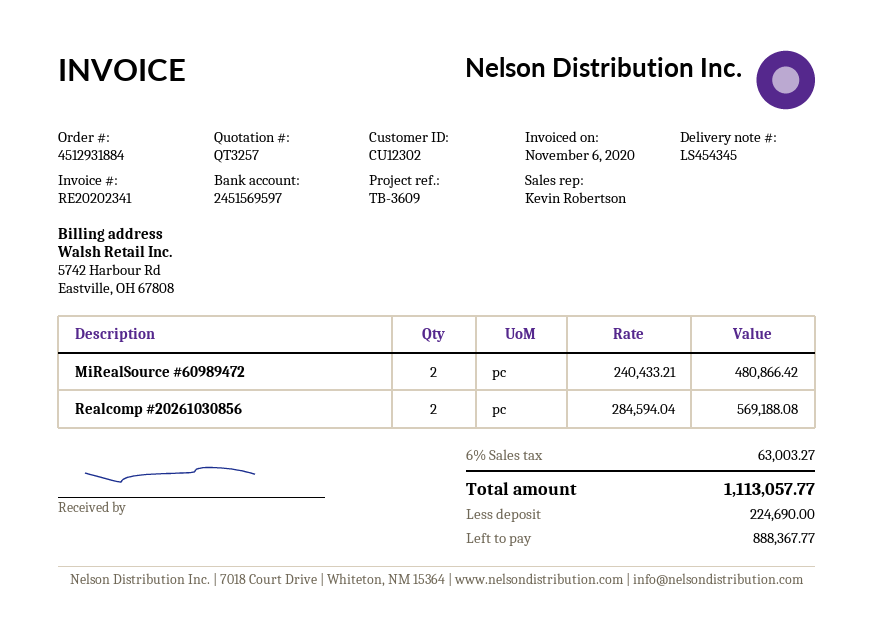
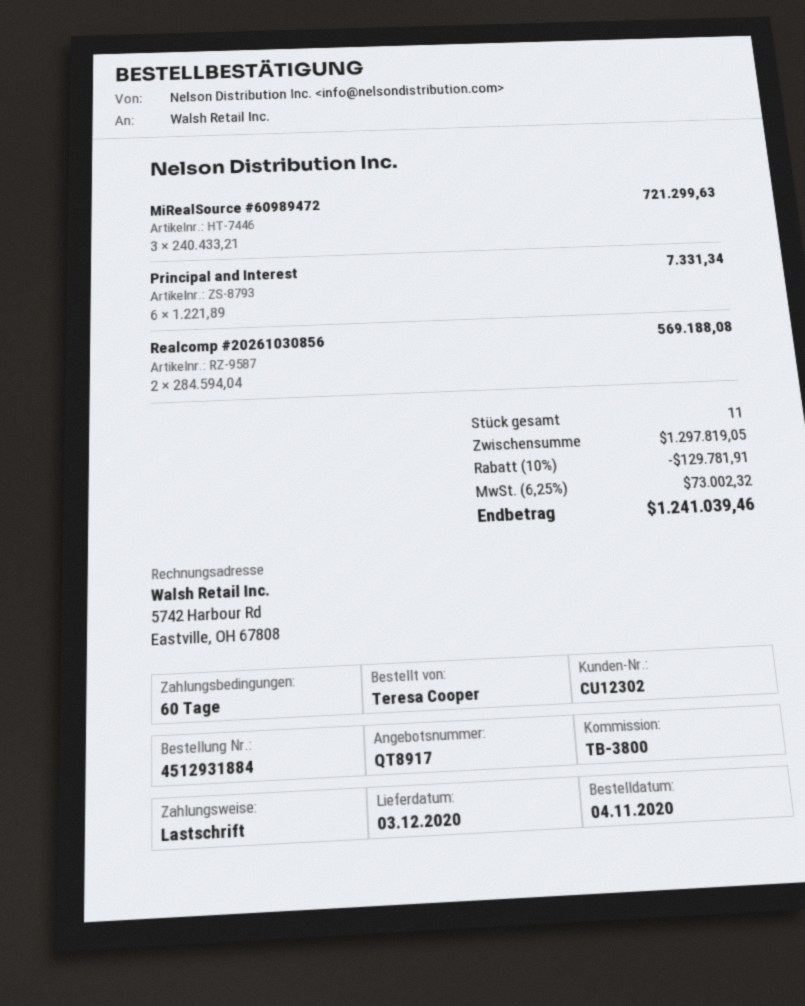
quote number: QT3257 -> QT8917
reference: TB-3609 -> TB-3800
MiRealSource #60989472: 2 x 240433.21 = 480866.42 -> 3 x 240433.21 = 721299.63
Principal and Interest: none -> 6 x 1221.89 = 7331.34
discount: none -> 10% = 129781.91
tax: 6% = 63003.27 -> 6.25% = 73002.32
total: 1113057.77 -> 1241039.46

